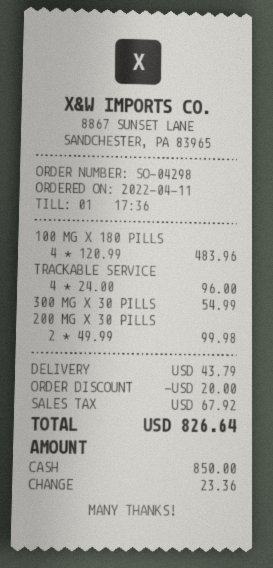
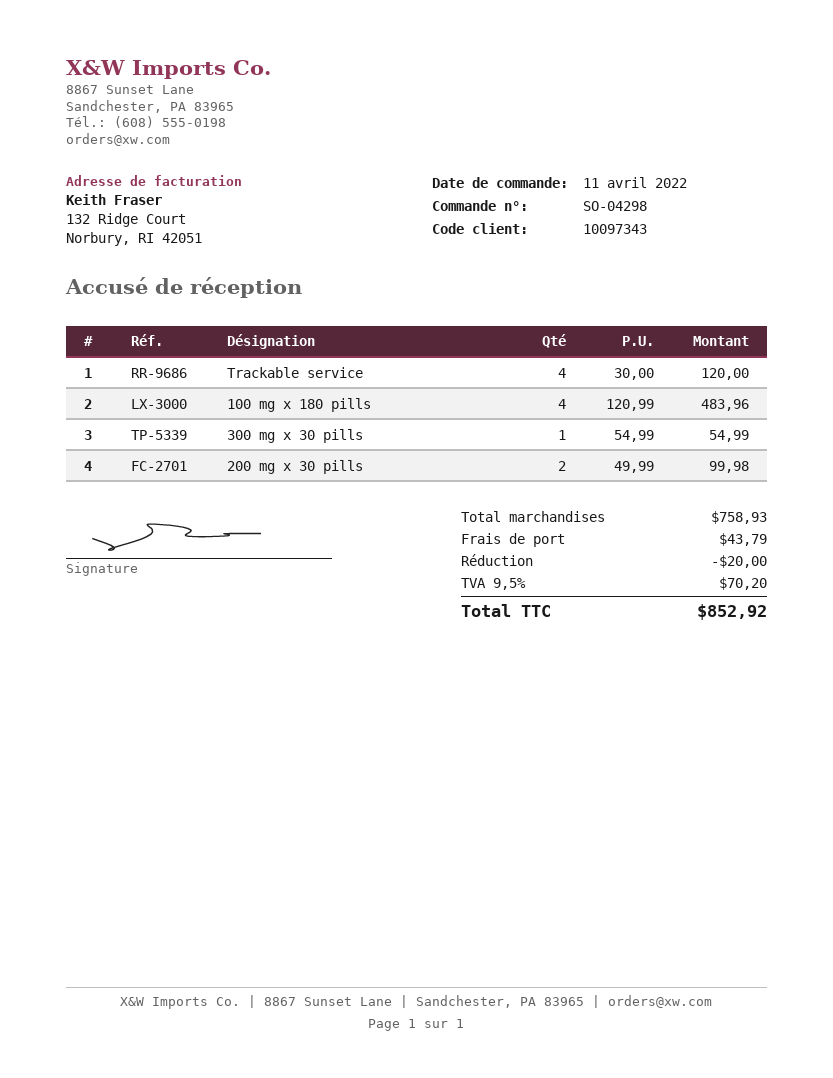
TRACKABLE SERVICE: 4 x 24.00 = 96.00 -> 4 x 30.00 = 120.00
tax: 67.92 -> 70.20
total: 826.64 -> 852.92

